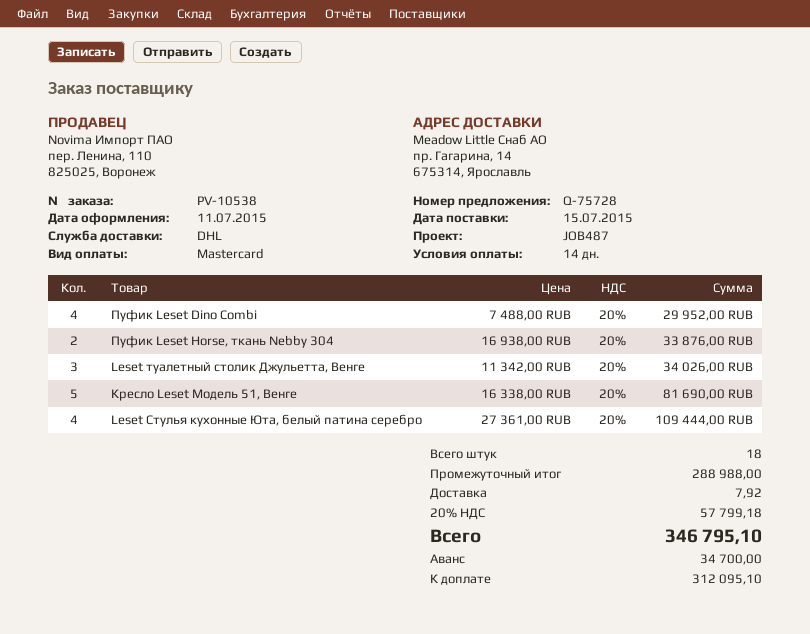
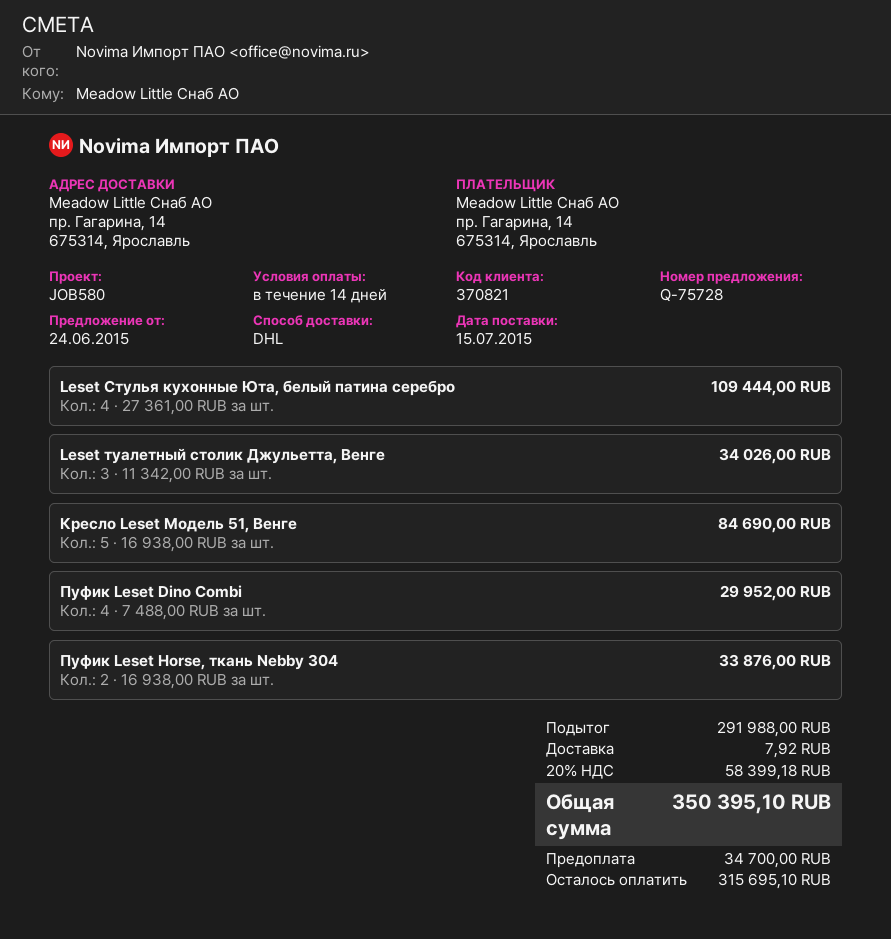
reference: JOB487 -> JOB580
Кресло Leset Модель 51, Венге: 5 x 16338.00 = 81690.00 -> 5 x 16938.00 = 84690.00
subtotal: 288988.00 -> 291988.00
tax: 20% = 57799.18 -> 20% = 58399.18
total: 346795.10 -> 350395.10
balance: 312095.10 -> 315695.10

